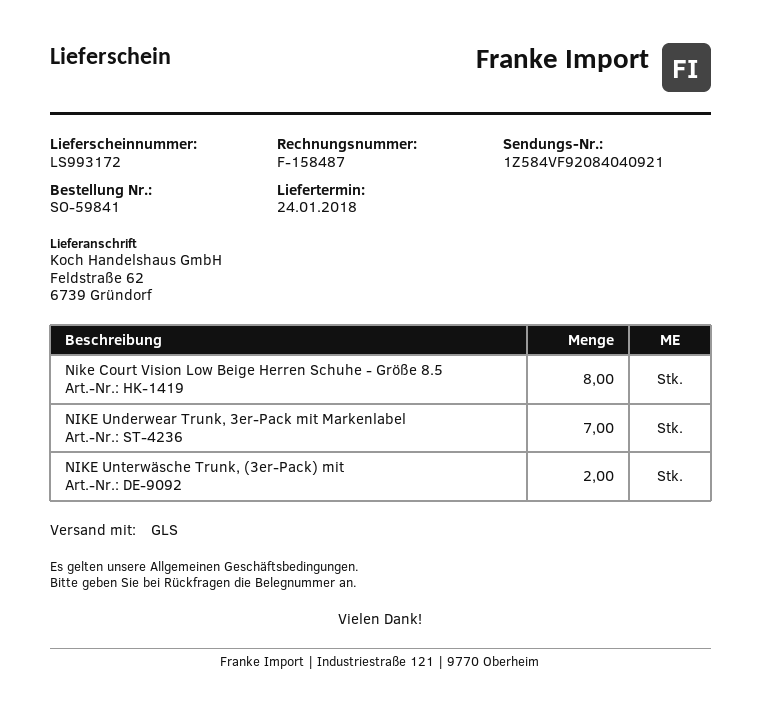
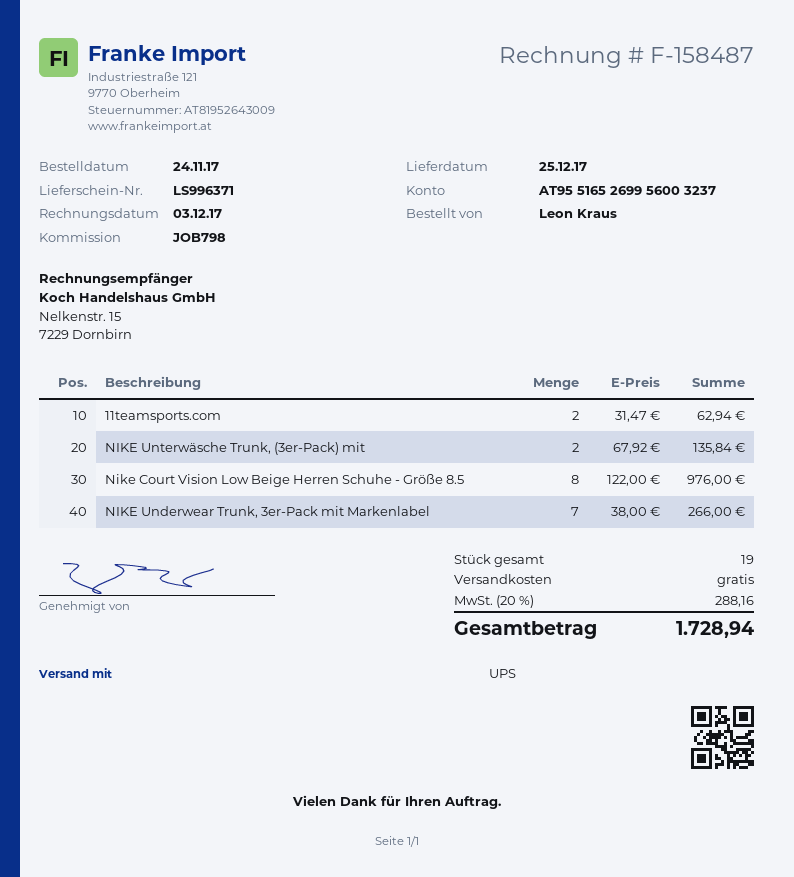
delivery note number: LS993172 -> LS996371
delivery date: 2018-01-24 -> 2017-12-25
shipping method: GLS -> UPS
11teamsports.com: none -> 2

